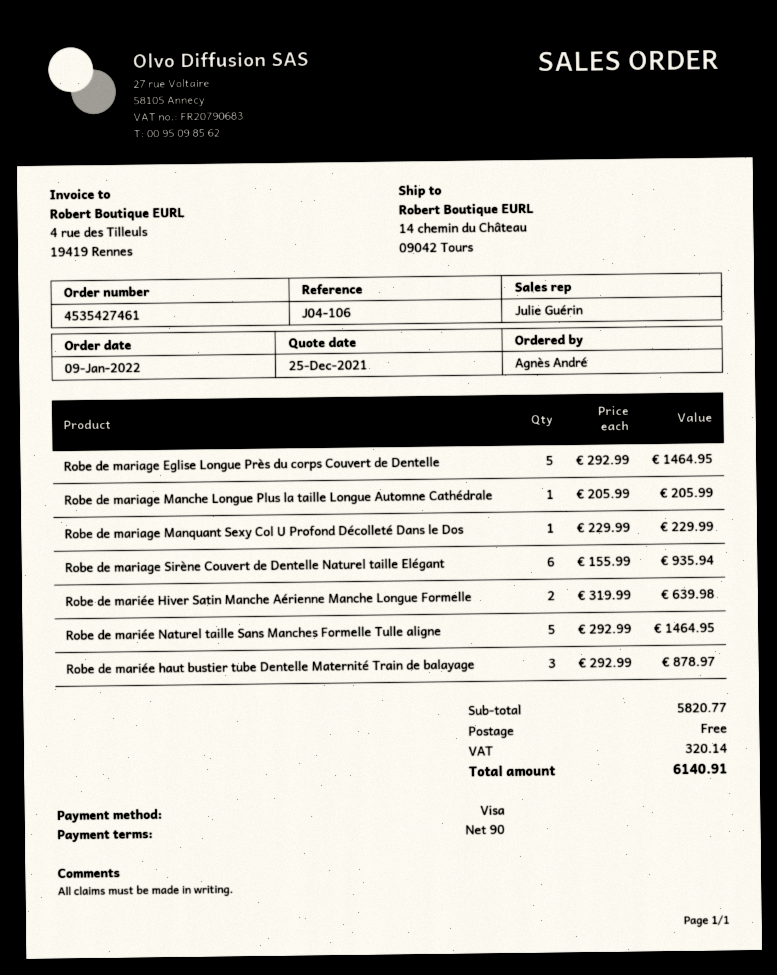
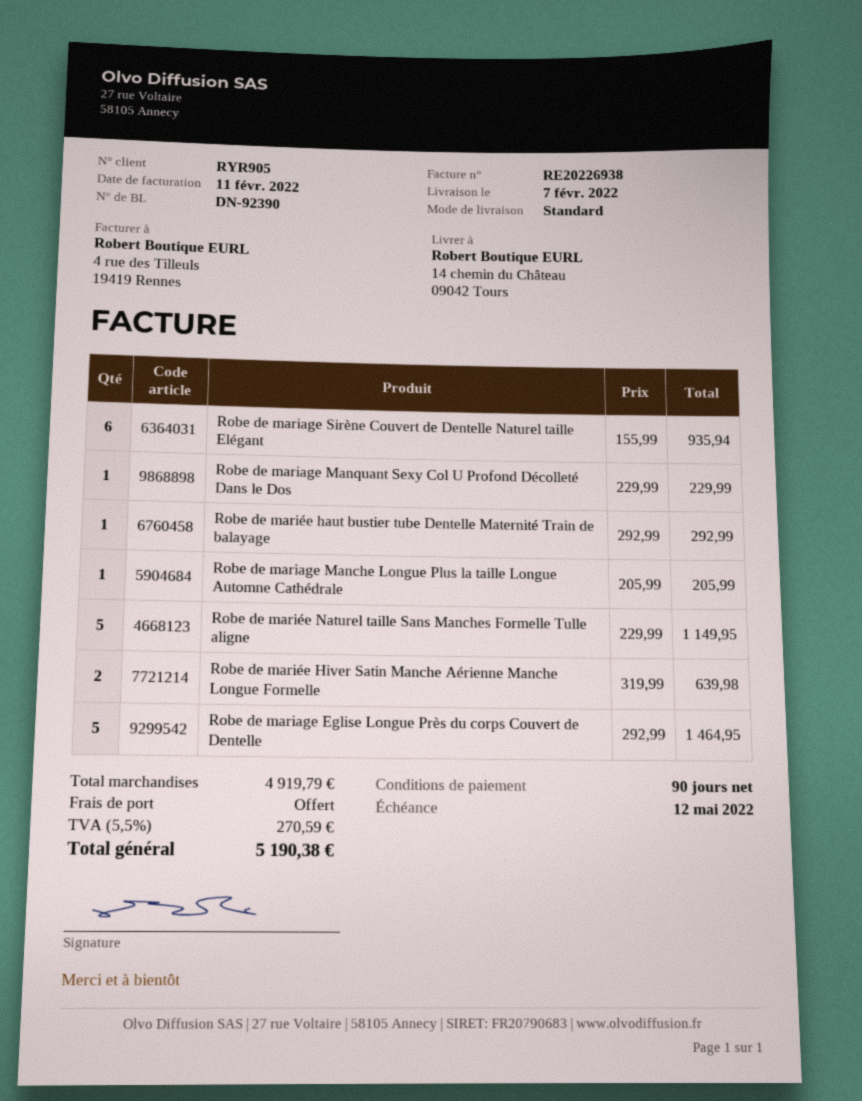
Robe de mariée Naturel taille Sans Manches Formelle Tulle aligne: 5 x 292.99 = 1464.95 -> 5 x 229.99 = 1149.95
Robe de mariée haut bustier tube Dentelle Maternité Train de balayage: 3 x 292.99 = 878.97 -> 1 x 292.99 = 292.99
subtotal: 5820.77 -> 4919.79
tax: 320.14 -> 270.59
total: 6140.91 -> 5190.38

